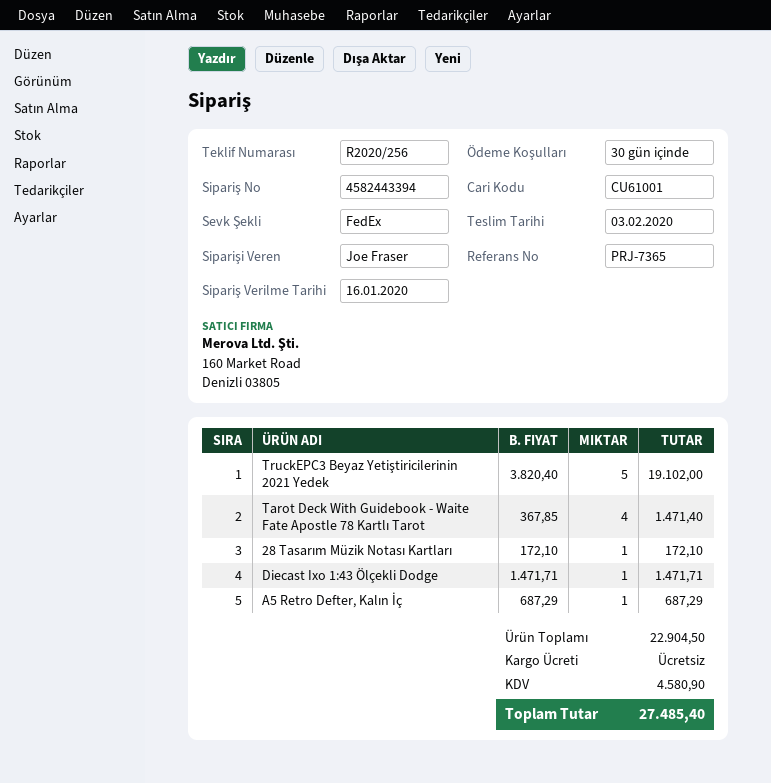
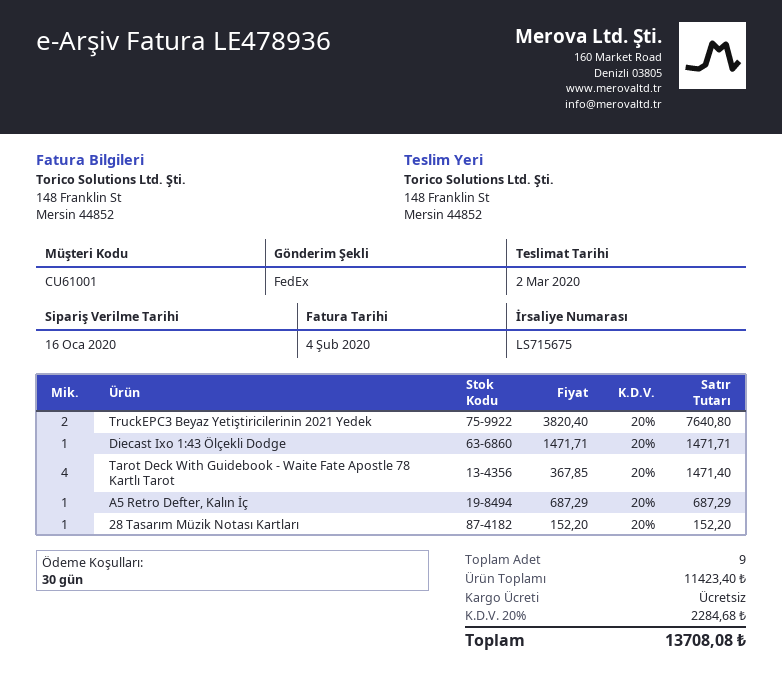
delivery date: 2020-02-03 -> 2020-03-02
TruckEPC3 Beyaz Yetiştiricilerinin 2021 Yedek: 5 x 3820.40 = 19102.00 -> 2 x 3820.40 = 7640.80
28 Tasarım Müzik Notası Kartları: 1 x 172.10 = 172.10 -> 1 x 152.20 = 152.20
subtotal: 22904.50 -> 11423.40
tax: 4580.90 -> 2284.68
total: 27485.40 -> 13708.08

